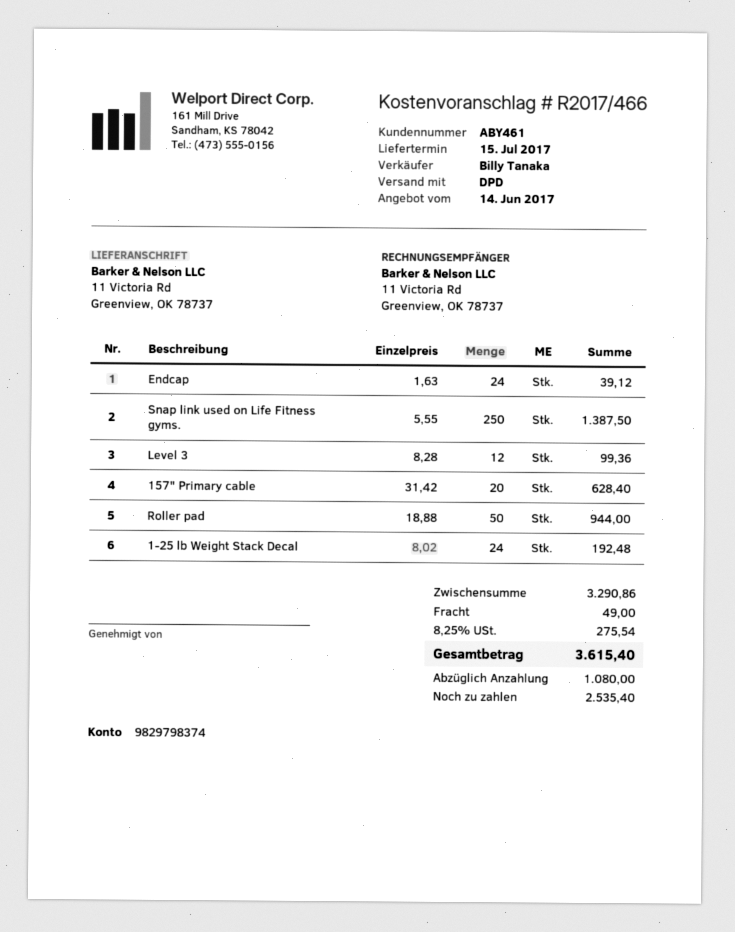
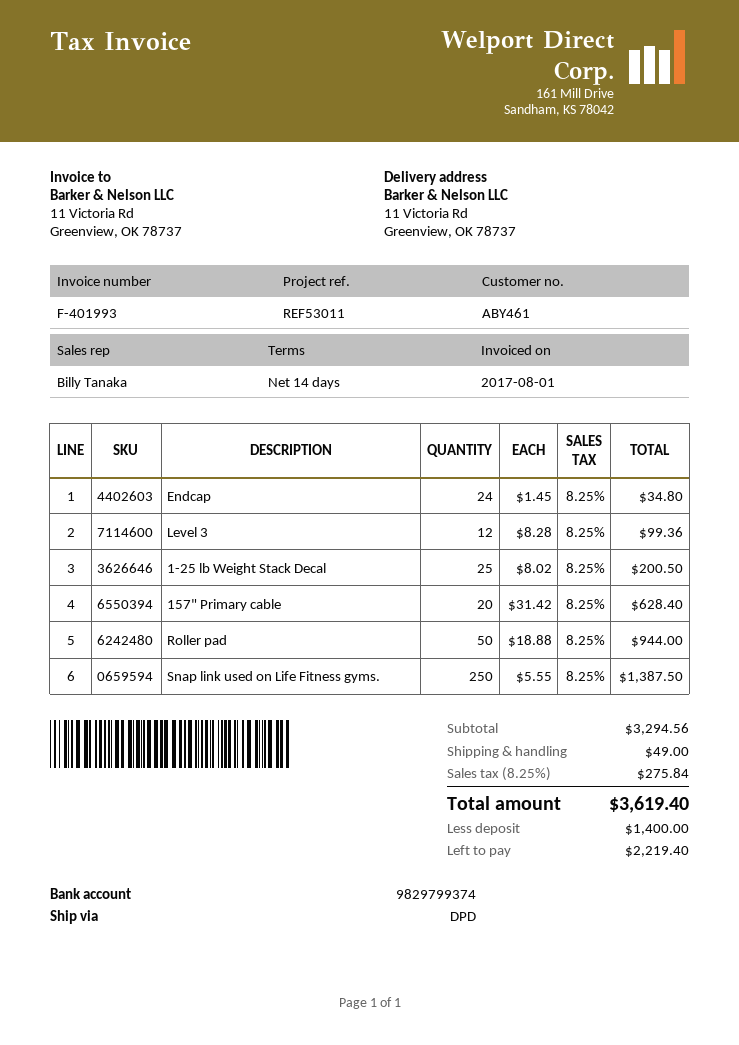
bank account: 9829798374 -> 9829799374
Endcap: 24 x 1.63 = 39.12 -> 24 x 1.45 = 34.80
1-25 lb Weight Stack Decal: 24 x 8.02 = 192.48 -> 25 x 8.02 = 200.50
subtotal: 3290.86 -> 3294.56
tax: 8.25% = 275.54 -> 8.25% = 275.84
total: 3615.40 -> 3619.40
deposit: 1080.00 -> 1400.00
balance: 2535.40 -> 2219.40

